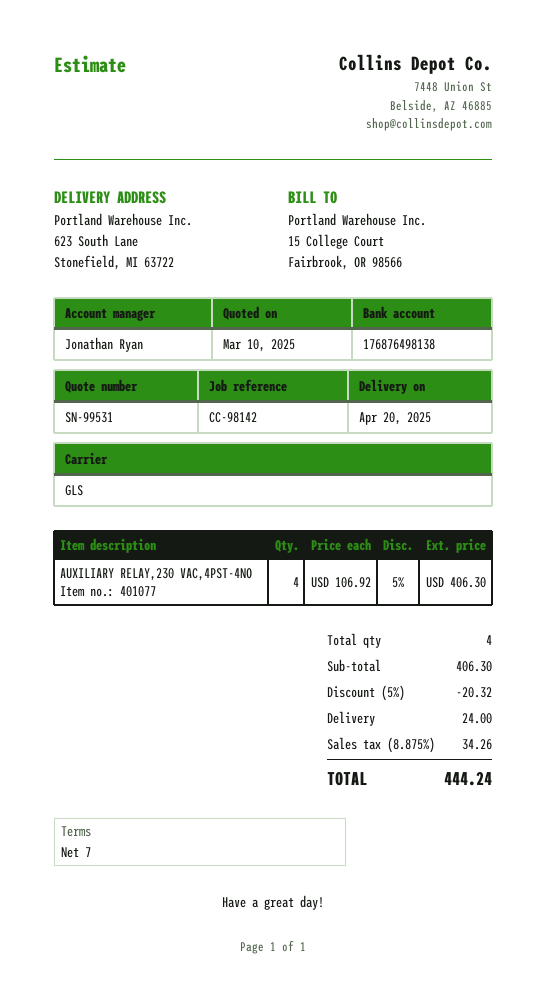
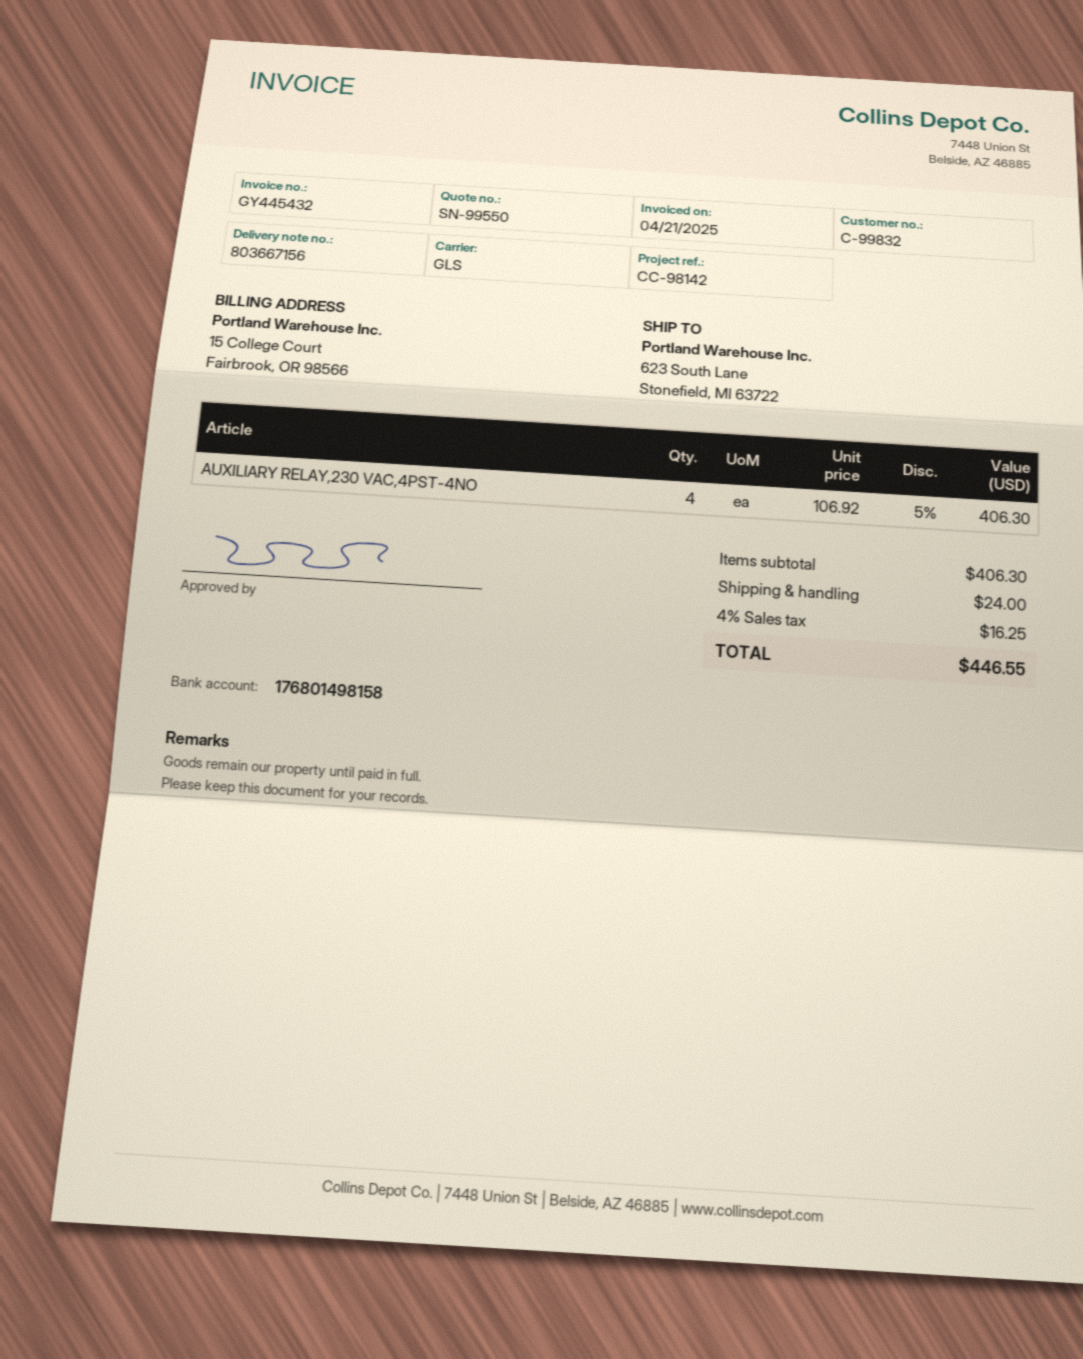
quote number: SN-99531 -> SN-99550
bank account: 176876498138 -> 176801498158
discount: 5% = 20.32 -> none
tax: 8.875% = 34.26 -> 4% = 16.25
total: 444.24 -> 446.55

